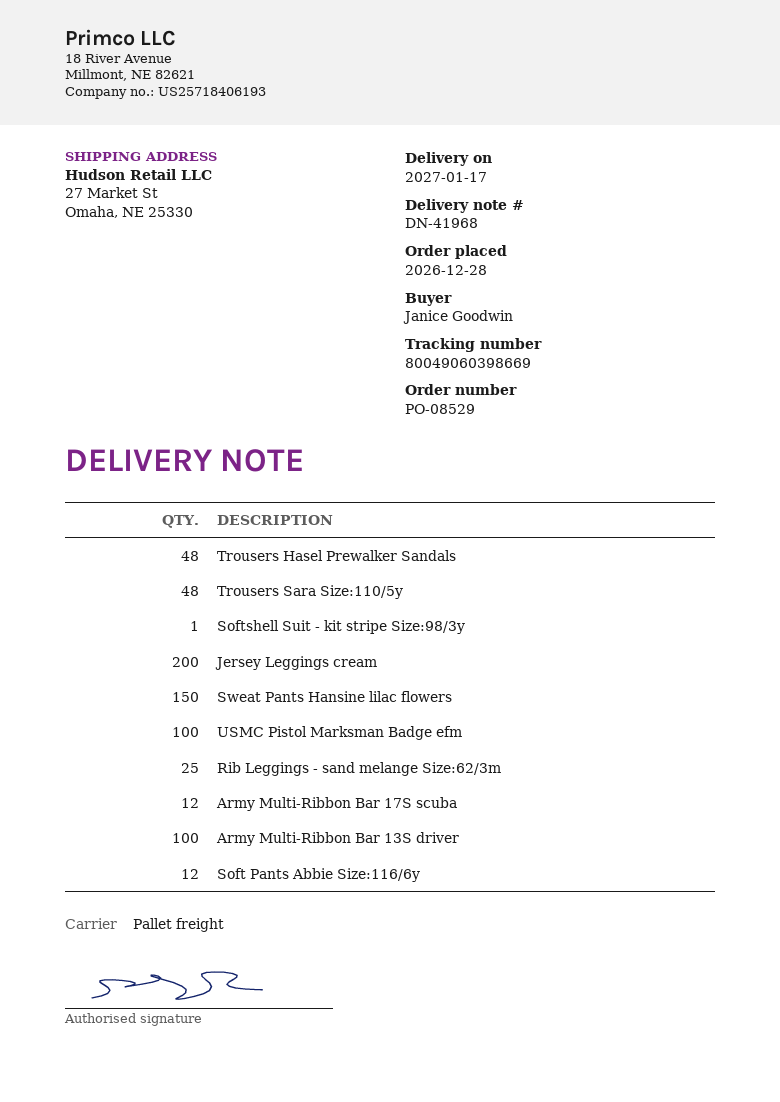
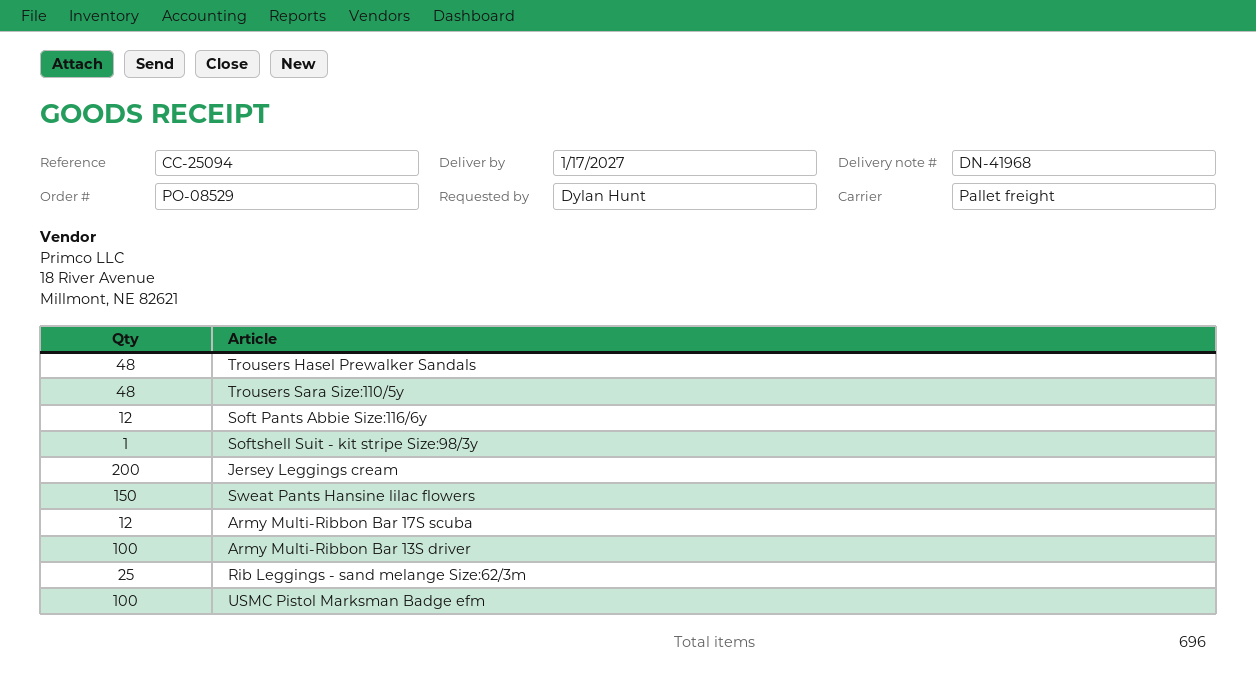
ordered by: Janice Goodwin -> Dylan Hunt

